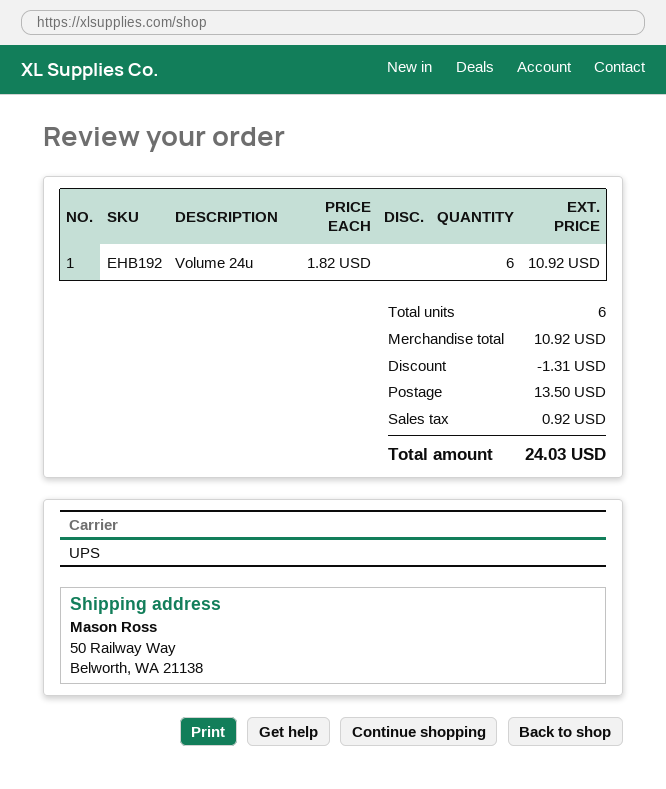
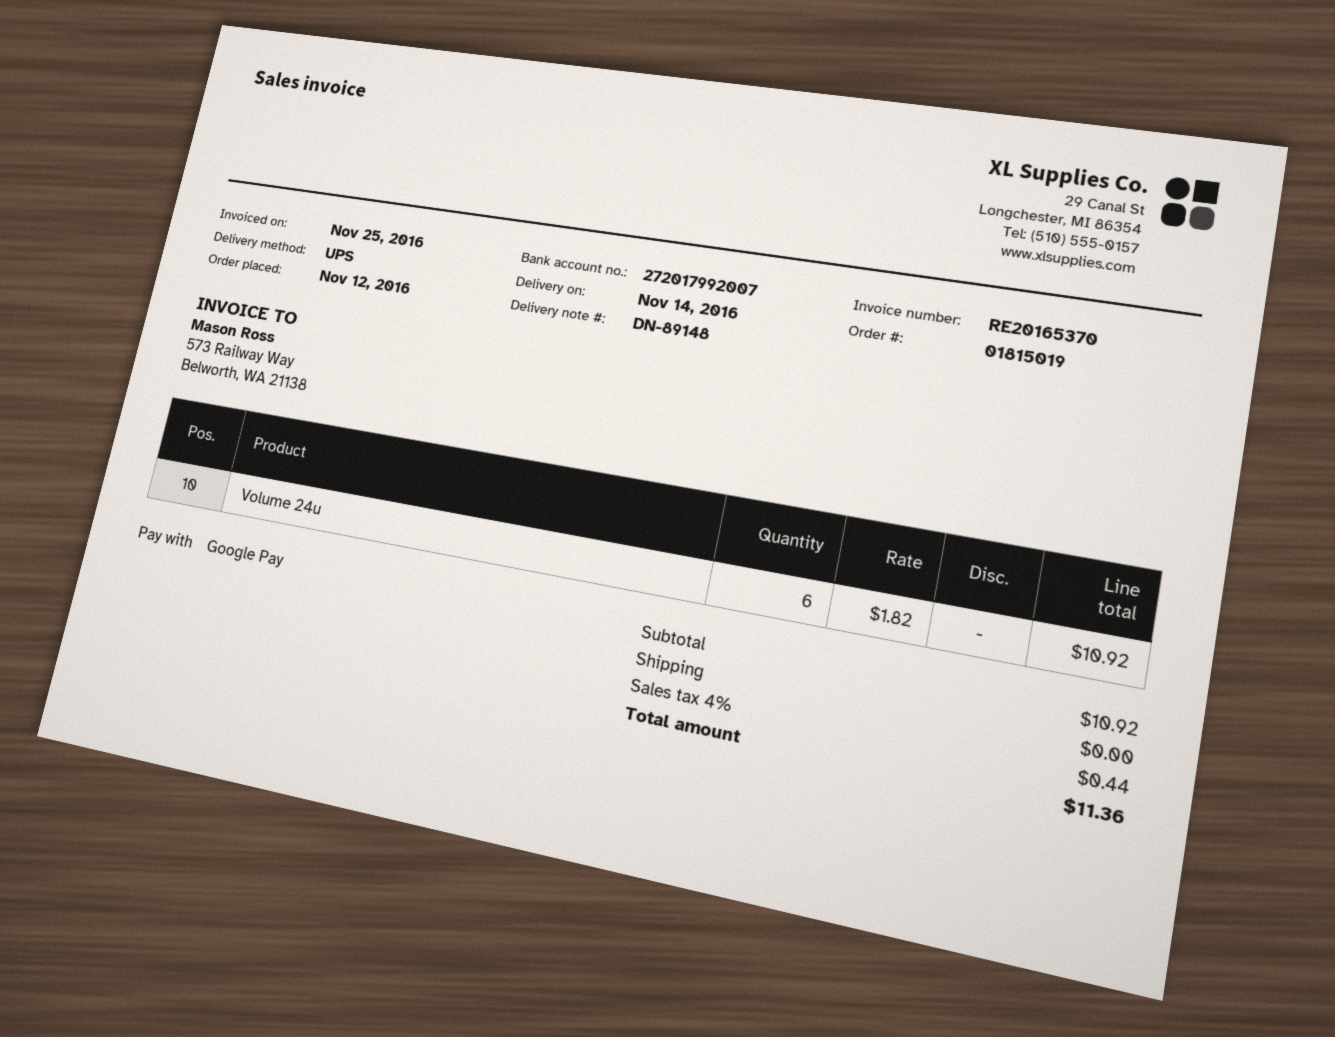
discount: 1.31 -> none
shipping: 13.50 -> 0.00
tax: 0.92 -> 0.44
total: 24.03 -> 11.36

